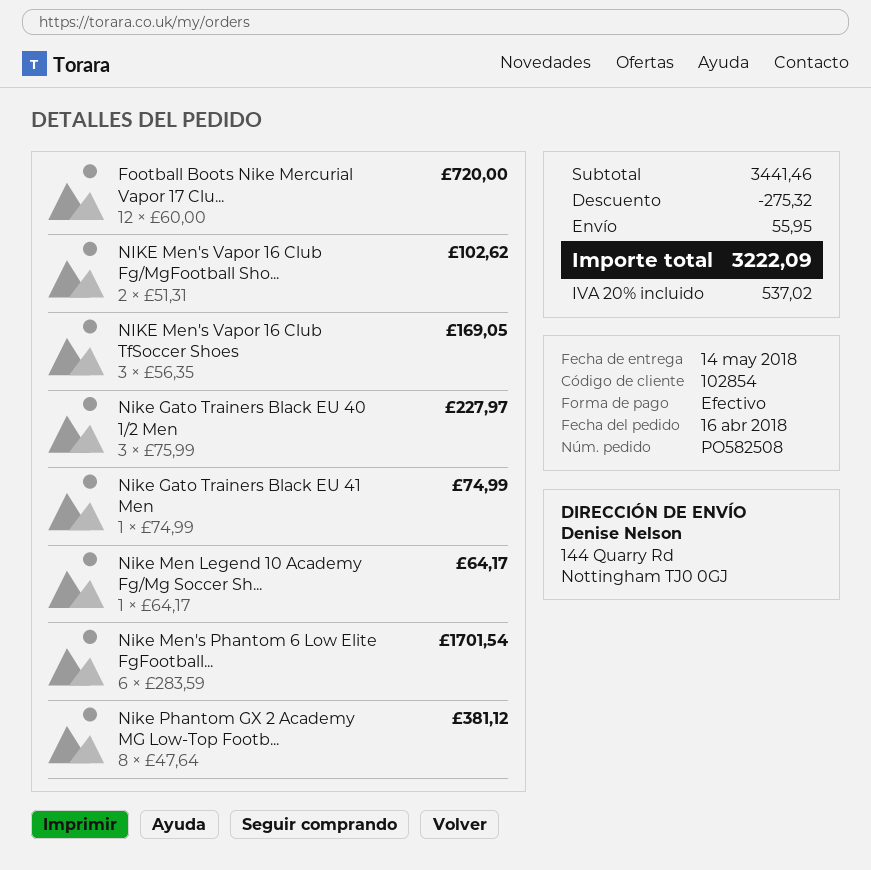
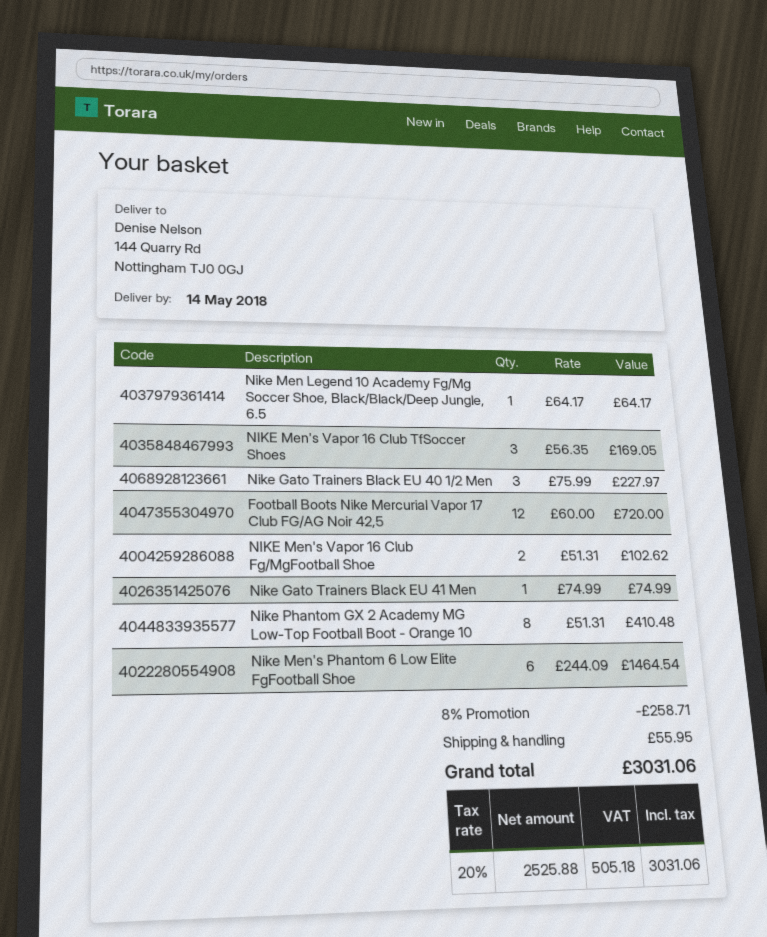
Nike Men's Phantom 6 Low Elite FgFootball...: 6 x 283.59 = 1701.54 -> 6 x 244.09 = 1464.54
Nike Phantom GX 2 Academy MG Low-Top Footb...: 8 x 47.64 = 381.12 -> 8 x 51.31 = 410.48
discount: 275.32 -> 258.71
tax: 20% = 537.02 -> 20% = 505.18
total: 3222.09 -> 3031.06

